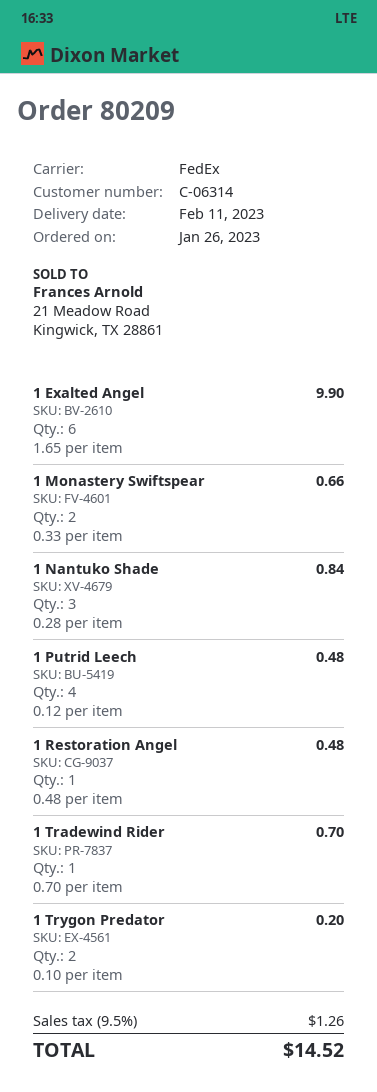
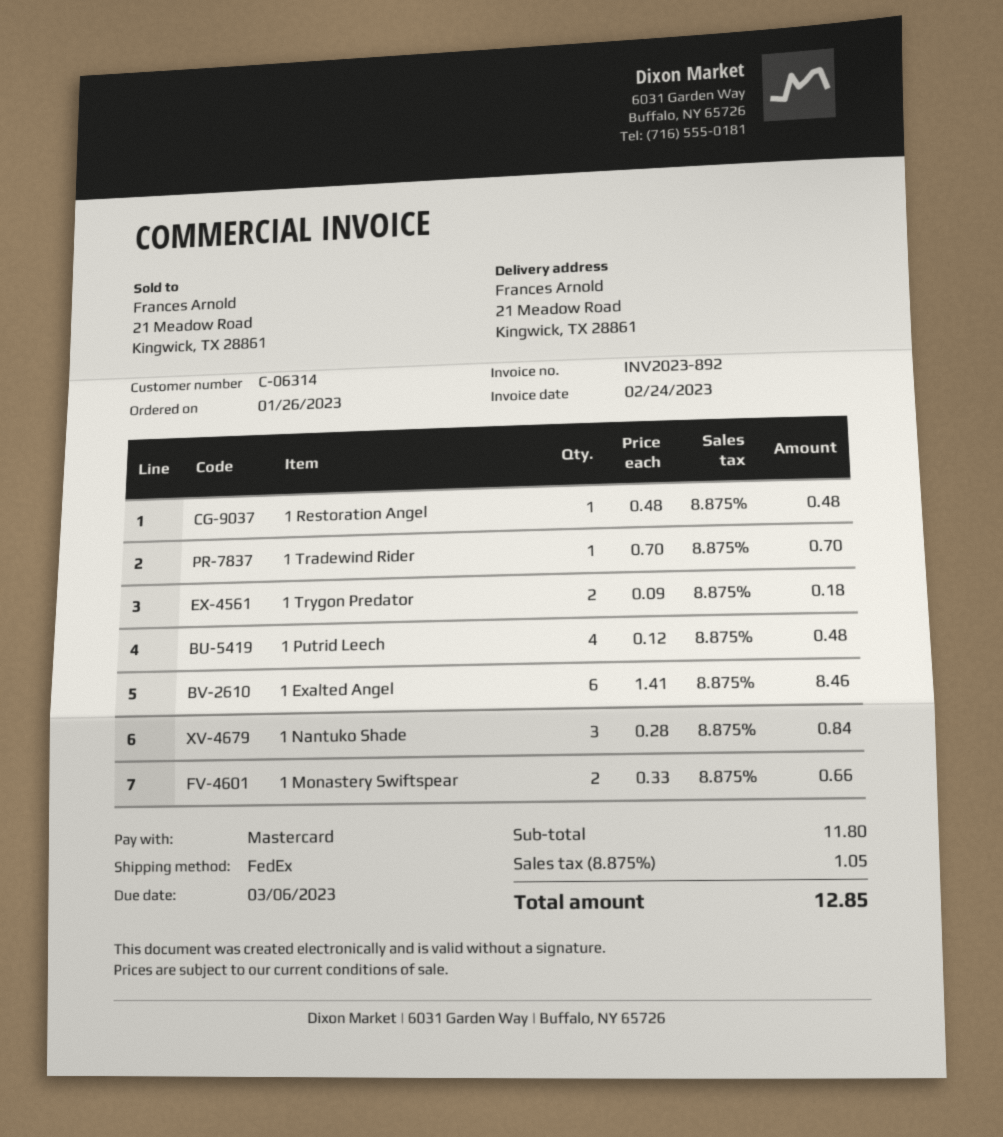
1 Exalted Angel: 6 x 1.65 = 9.90 -> 6 x 1.41 = 8.46
1 Trygon Predator: 2 x 0.10 = 0.20 -> 2 x 0.09 = 0.18
tax: 9.5% = 1.26 -> 8.875% = 1.05
total: 14.52 -> 12.85

